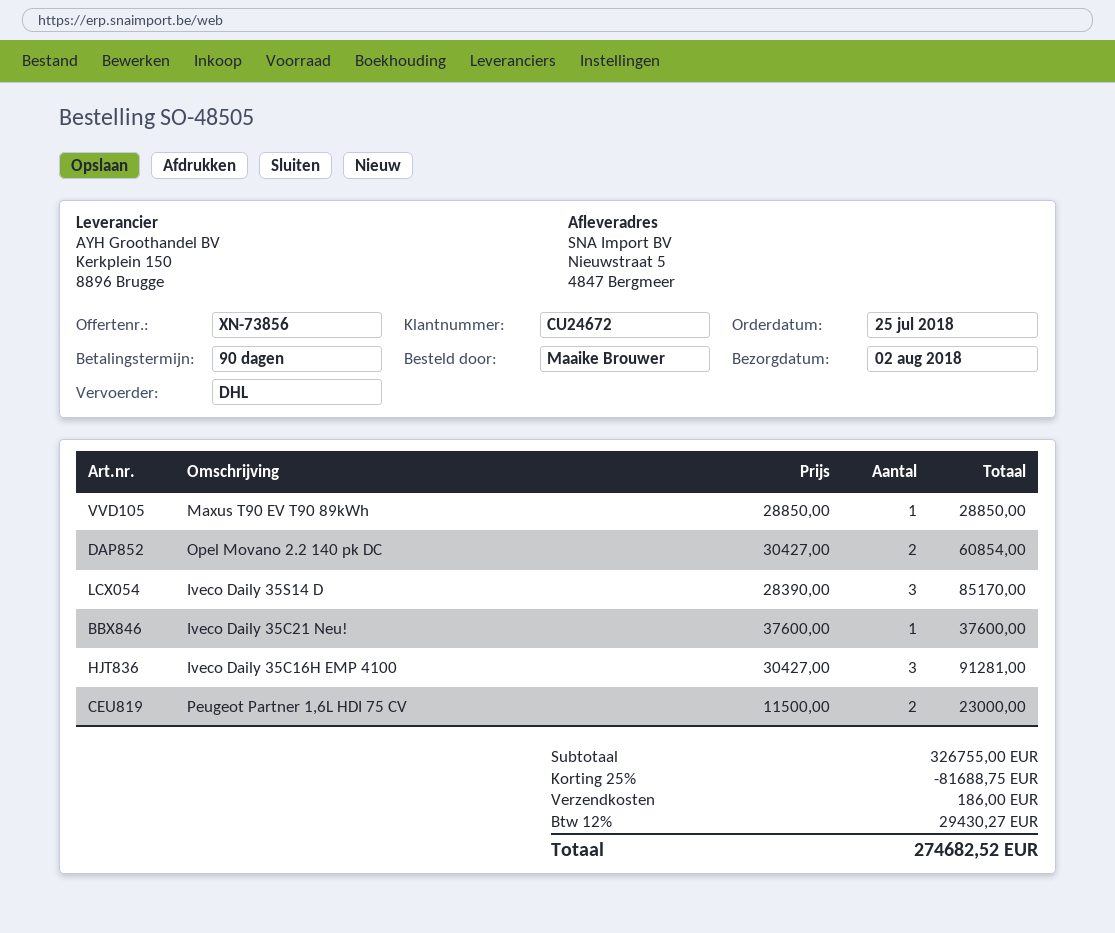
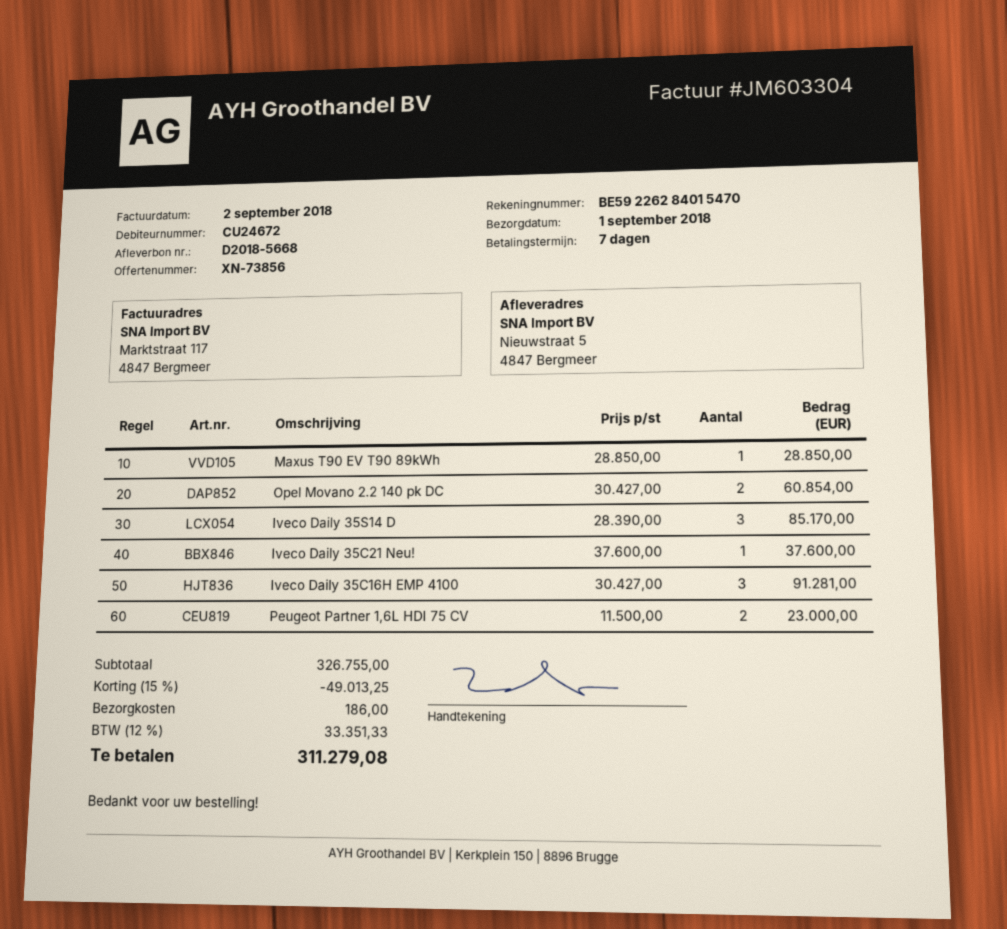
delivery date: 2018-08-02 -> 2018-09-01
payment terms: 90 days -> 7 days
discount: 25% = 81688.75 -> 15% = 49013.25
tax: 12% = 29430.27 -> 12% = 33351.33
total: 274682.52 -> 311279.08

